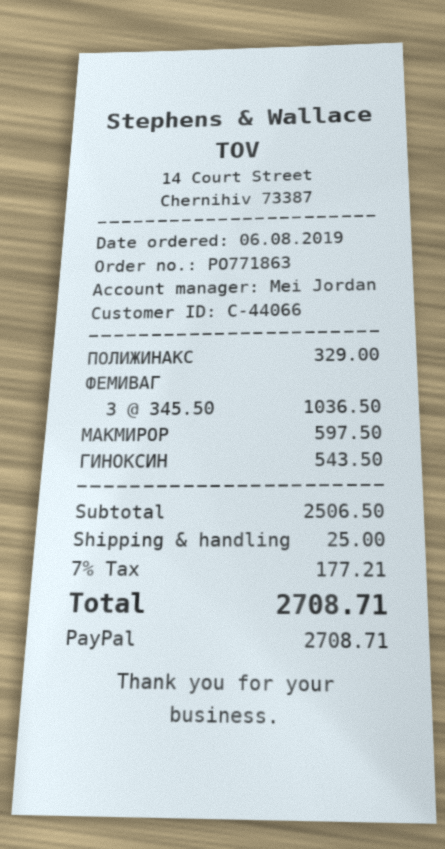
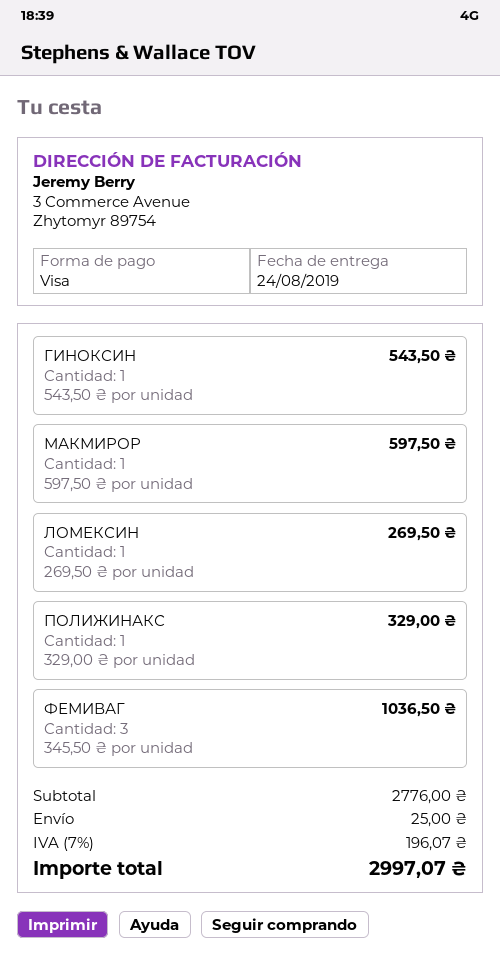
payment method: PayPal -> Visa
ЛОМЕКСИН: none -> 1 x 269.50 = 269.50
subtotal: 2506.50 -> 2776.00
tax: 7% = 177.21 -> 7% = 196.07
total: 2708.71 -> 2997.07

